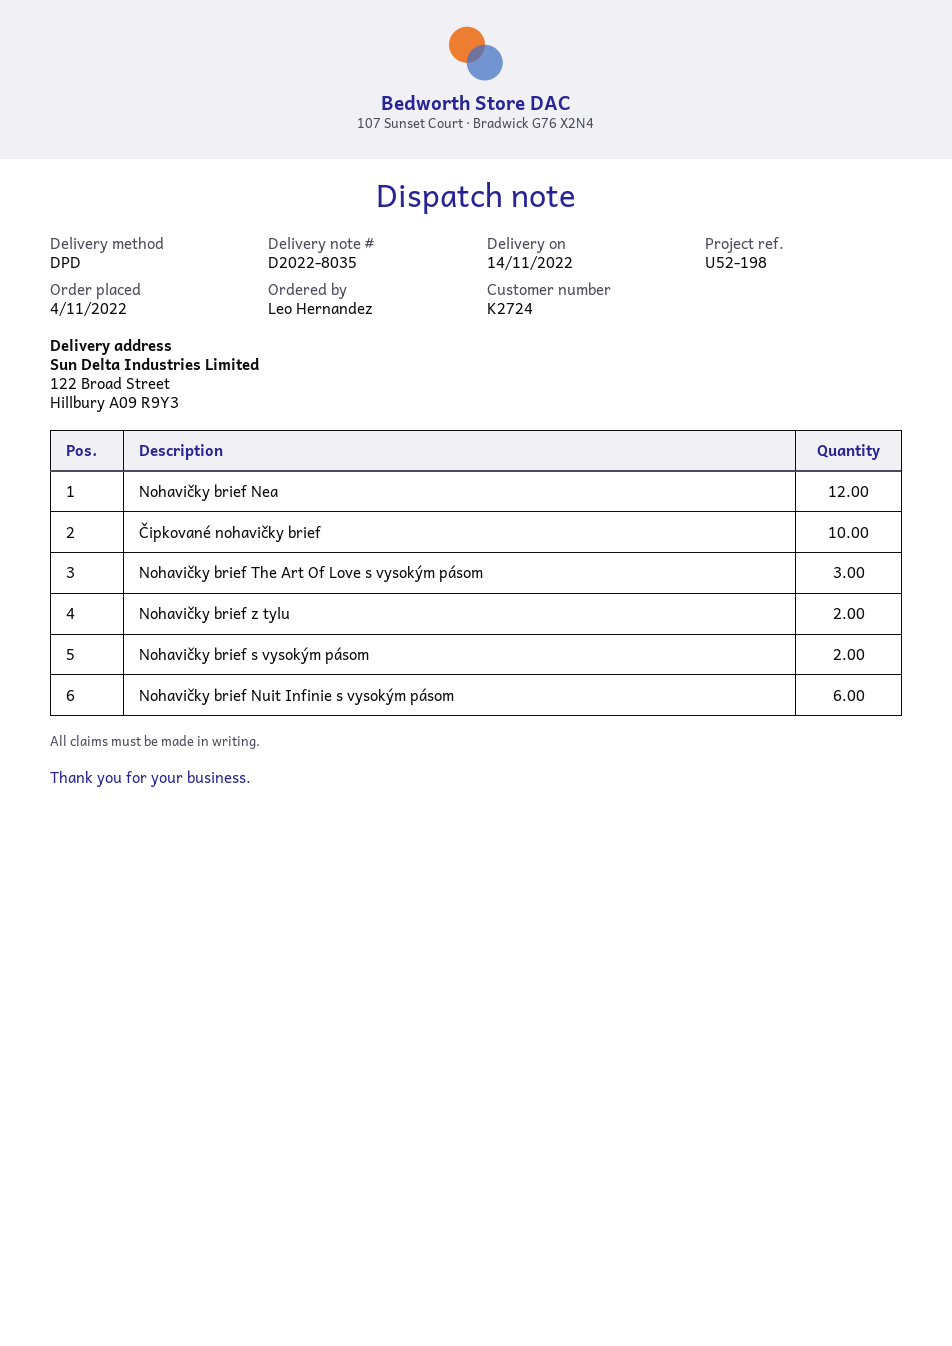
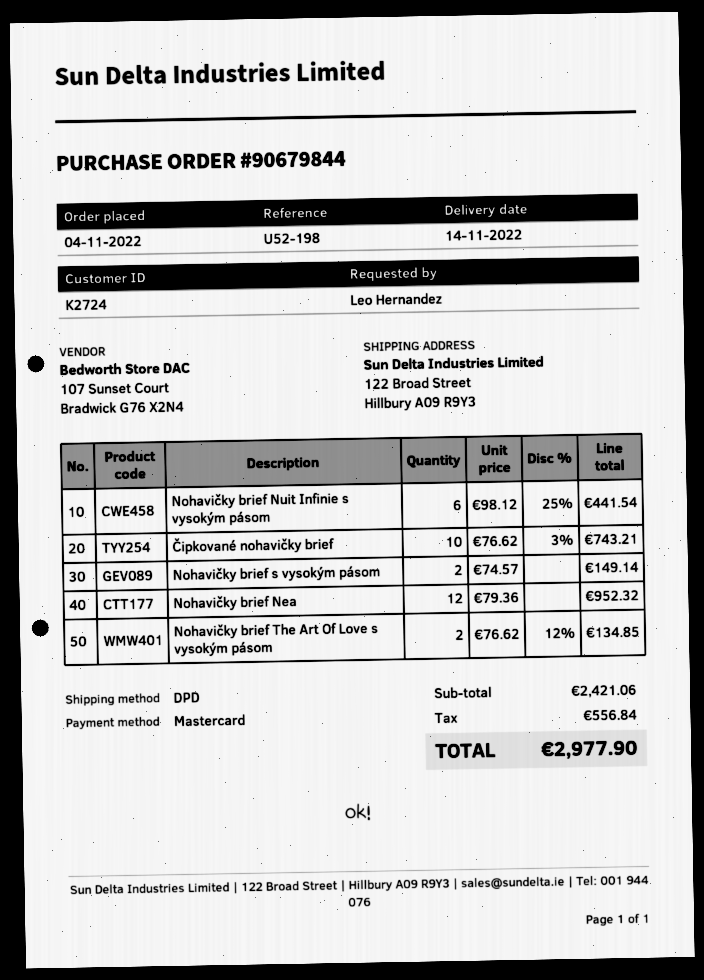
Nohavičky brief The Art Of Love s vysokým pásom: 3 -> 2
Nohavičky brief z tylu: 2 -> none

